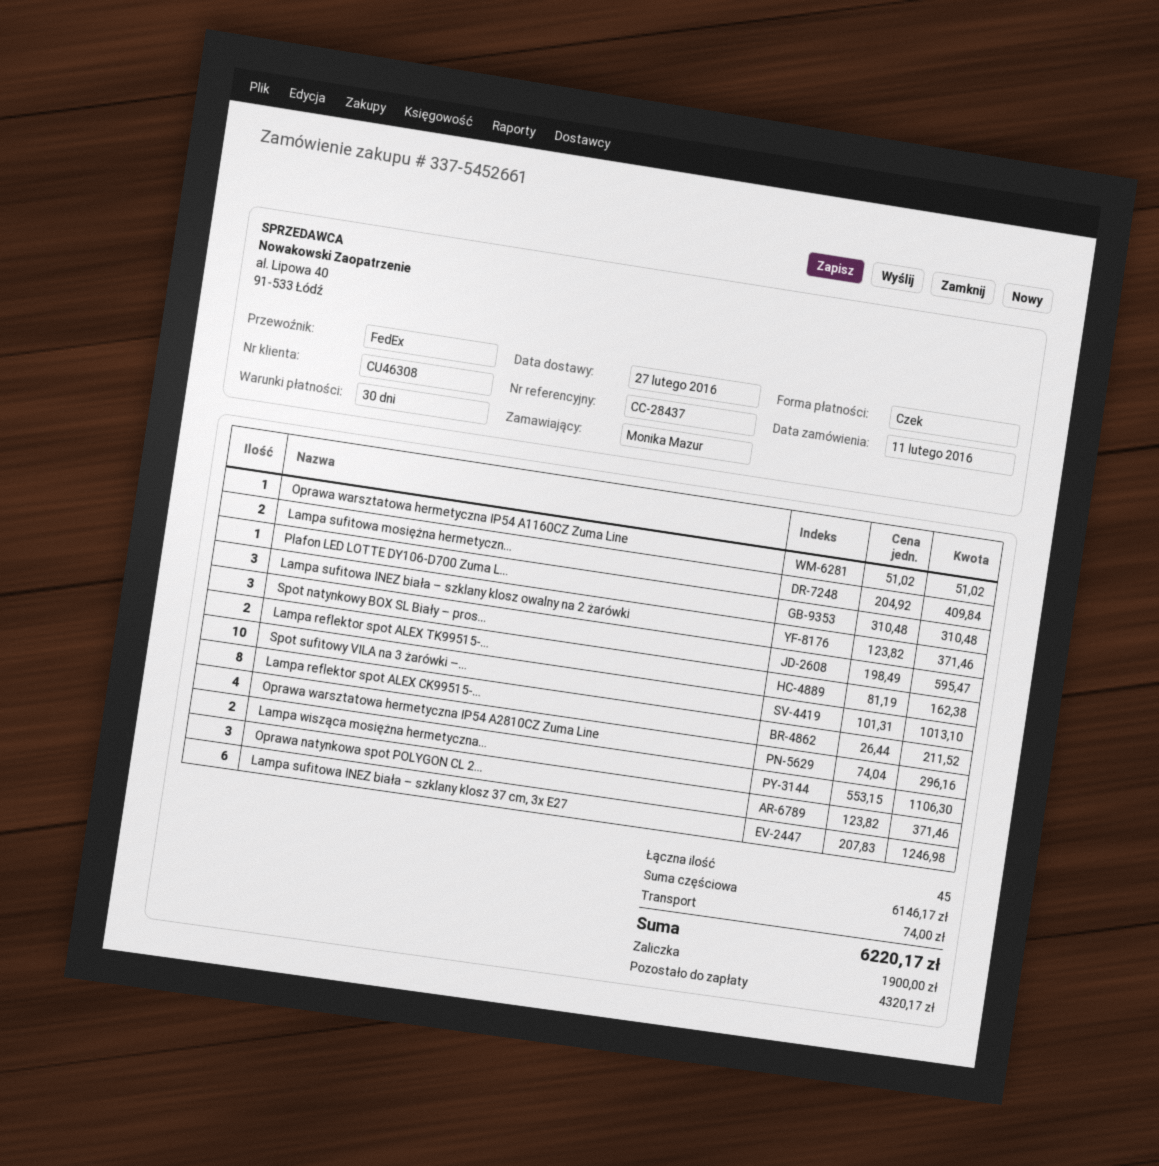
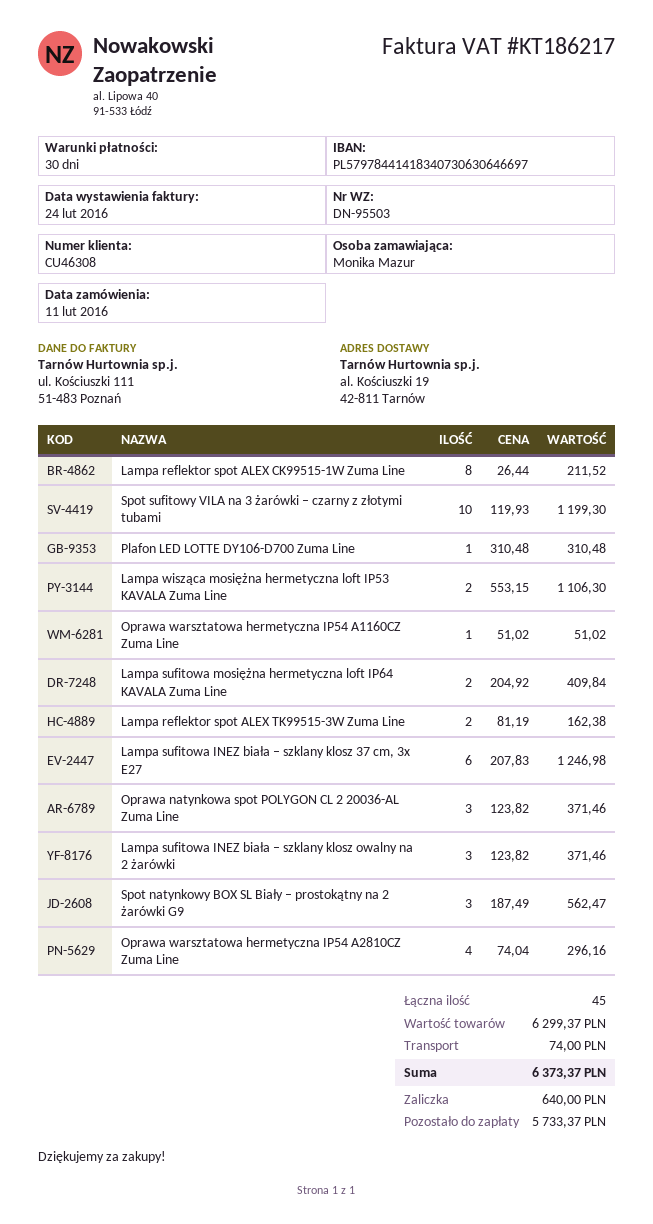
Spot natynkowy BOX SL Biały – pros...: 3 x 198.49 = 595.47 -> 3 x 187.49 = 562.47
Spot sufitowy VILA na 3 żarówki –...: 10 x 101.31 = 1013.10 -> 10 x 119.93 = 1199.30
subtotal: 6146.17 -> 6299.37
total: 6220.17 -> 6373.37
deposit: 1900.00 -> 640.00
balance: 4320.17 -> 5733.37

